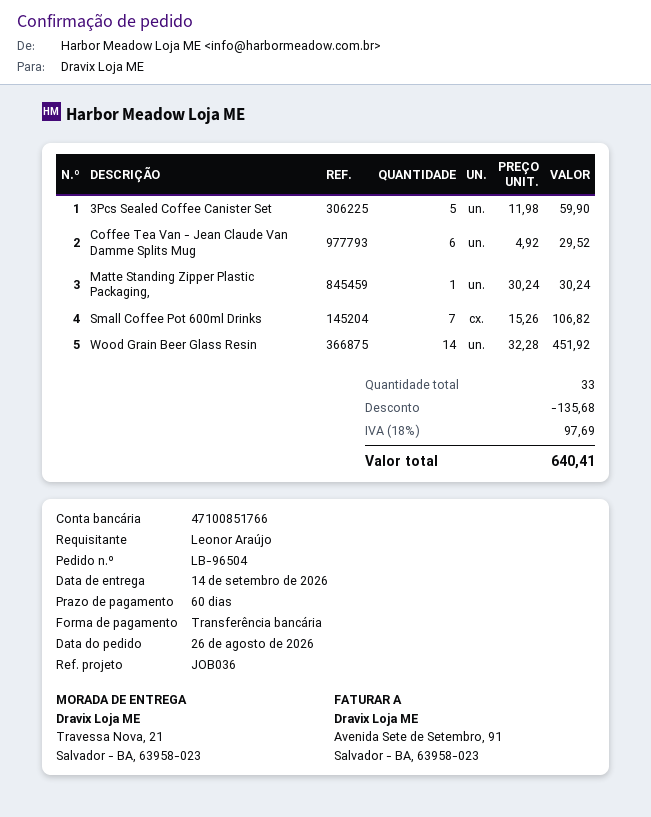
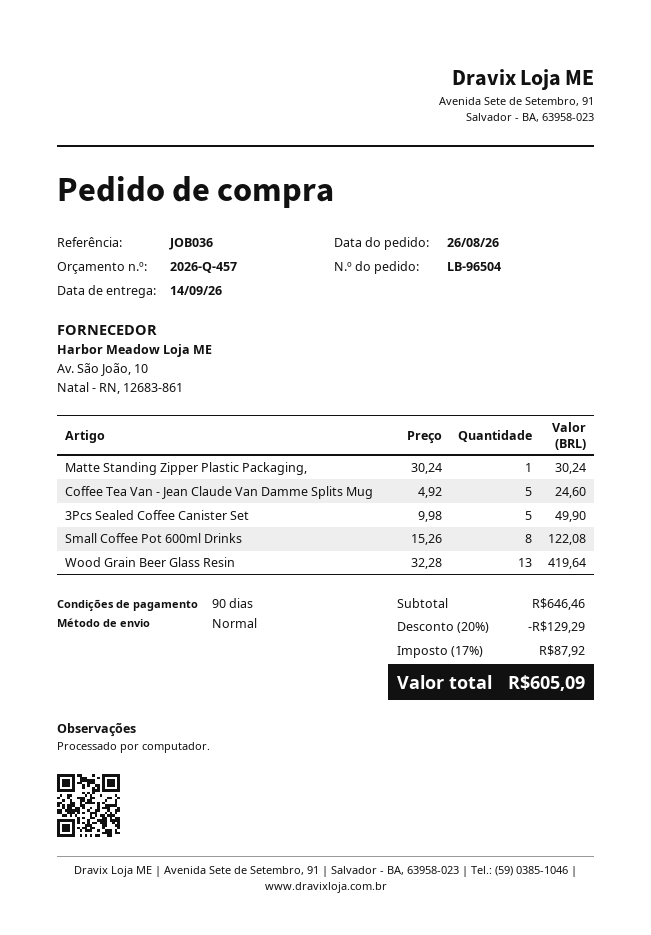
payment terms: 60 days -> 90 days
3Pcs Sealed Coffee Canister Set: 5 x 11.98 = 59.90 -> 5 x 9.98 = 49.90
Coffee Tea Van - Jean Claude Van Damme Splits Mug: 6 x 4.92 = 29.52 -> 5 x 4.92 = 24.60
Small Coffee Pot 600ml Drinks: 7 x 15.26 = 106.82 -> 8 x 15.26 = 122.08
Wood Grain Beer Glass Resin: 14 x 32.28 = 451.92 -> 13 x 32.28 = 419.64
discount: 135.68 -> 129.29
tax: 18% = 97.69 -> 17% = 87.92
total: 640.41 -> 605.09

